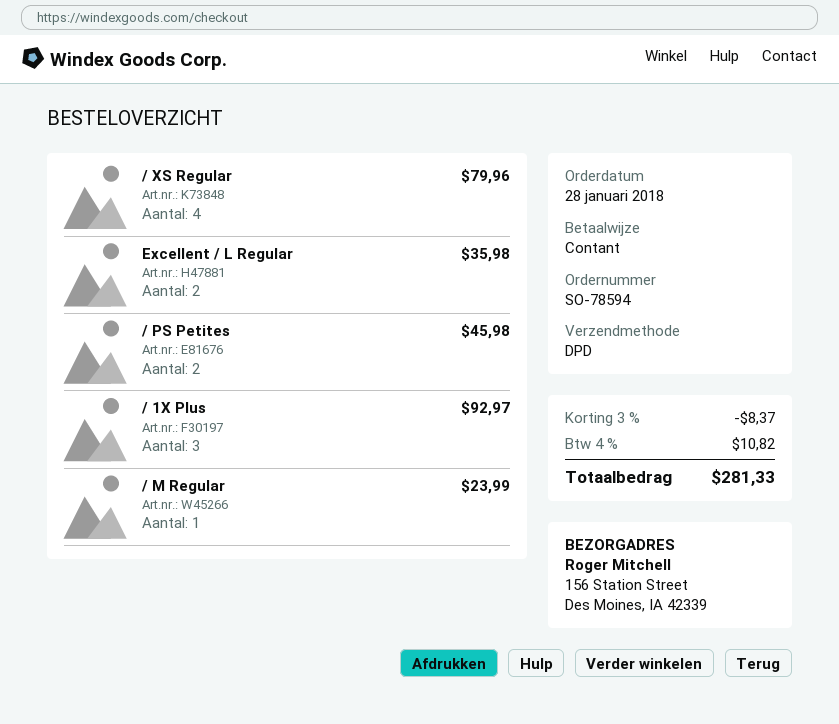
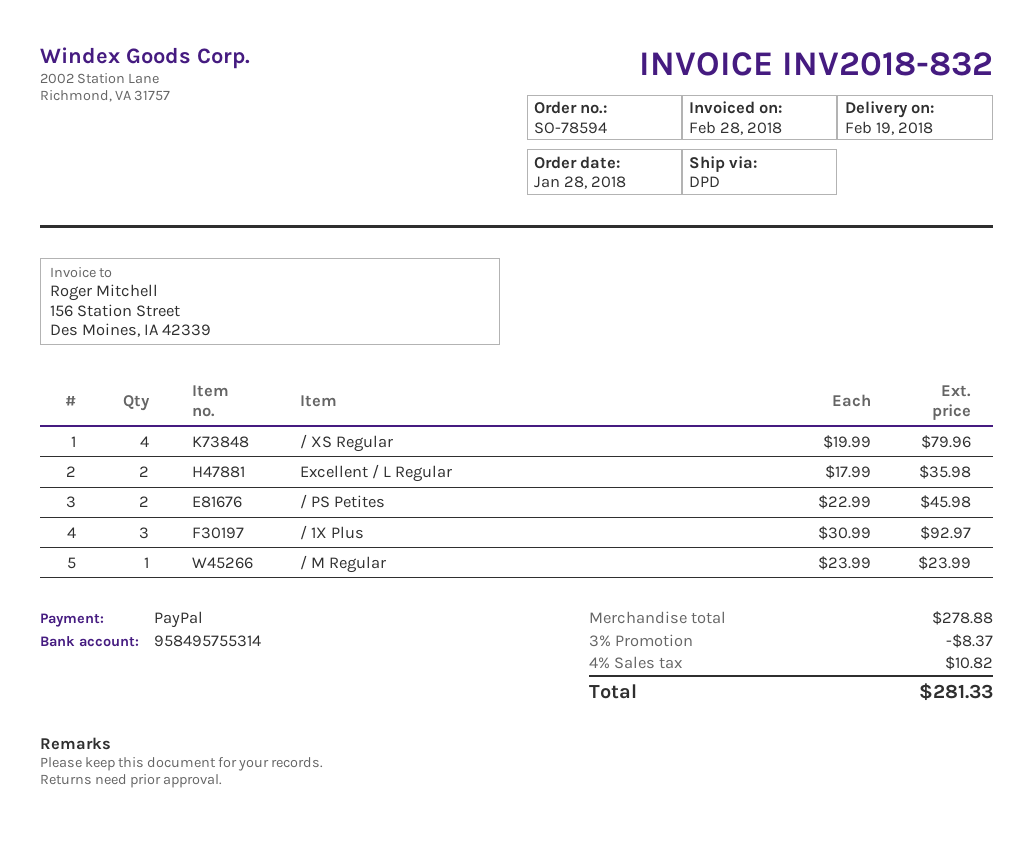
payment method: cash -> PayPal

